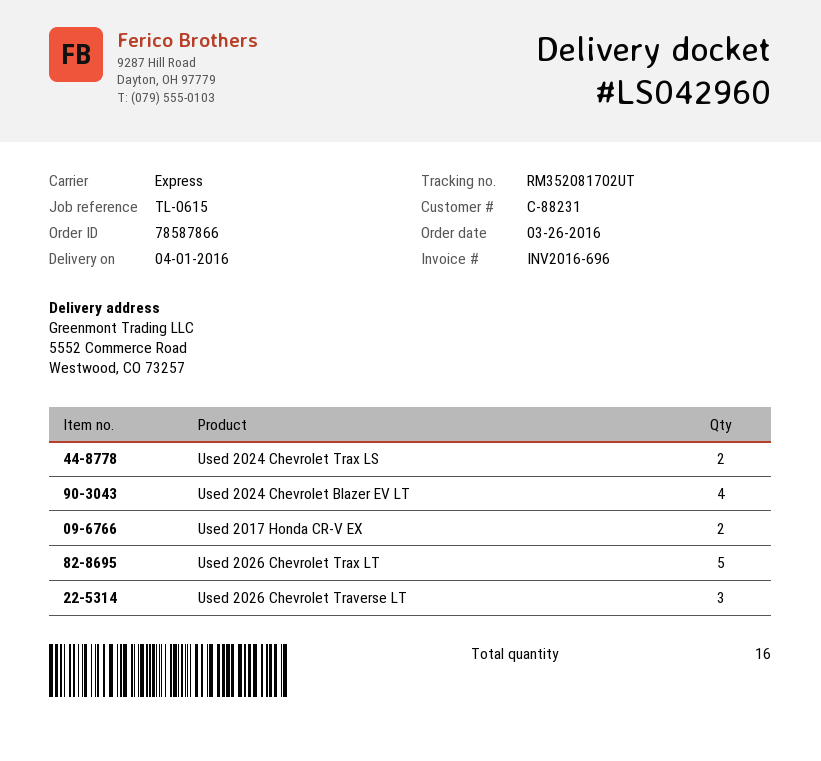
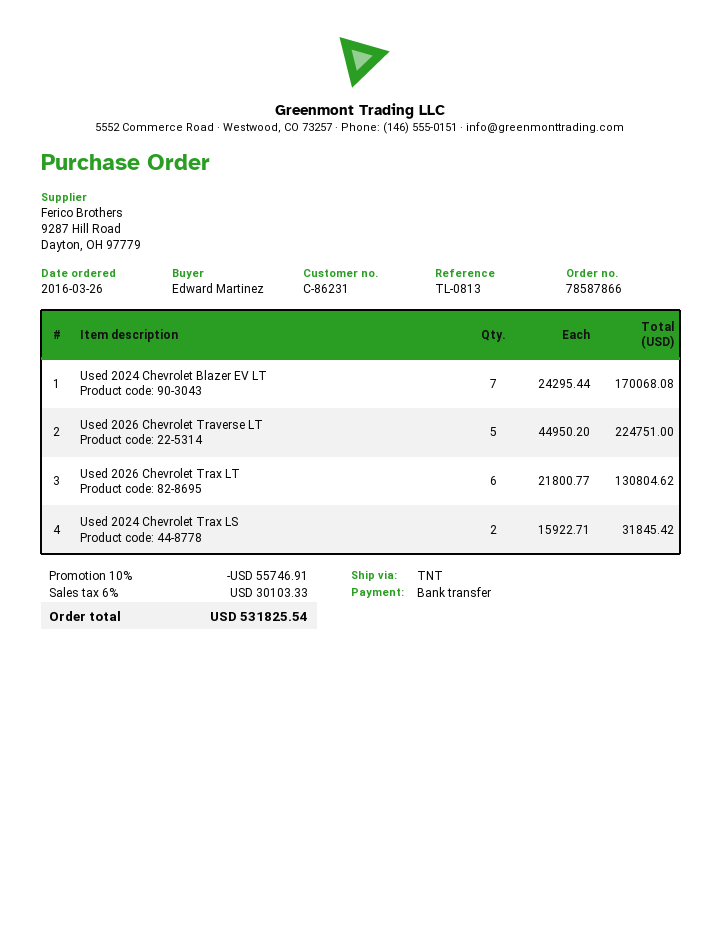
customer number: C-88231 -> C-86231
reference: TL-0615 -> TL-0813
shipping method: express -> TNT
Used 2024 Chevrolet Blazer EV LT: 4 -> 7
Used 2017 Honda CR-V EX: 2 -> none
Used 2026 Chevrolet Trax LT: 5 -> 6
Used 2026 Chevrolet Traverse LT: 3 -> 5

